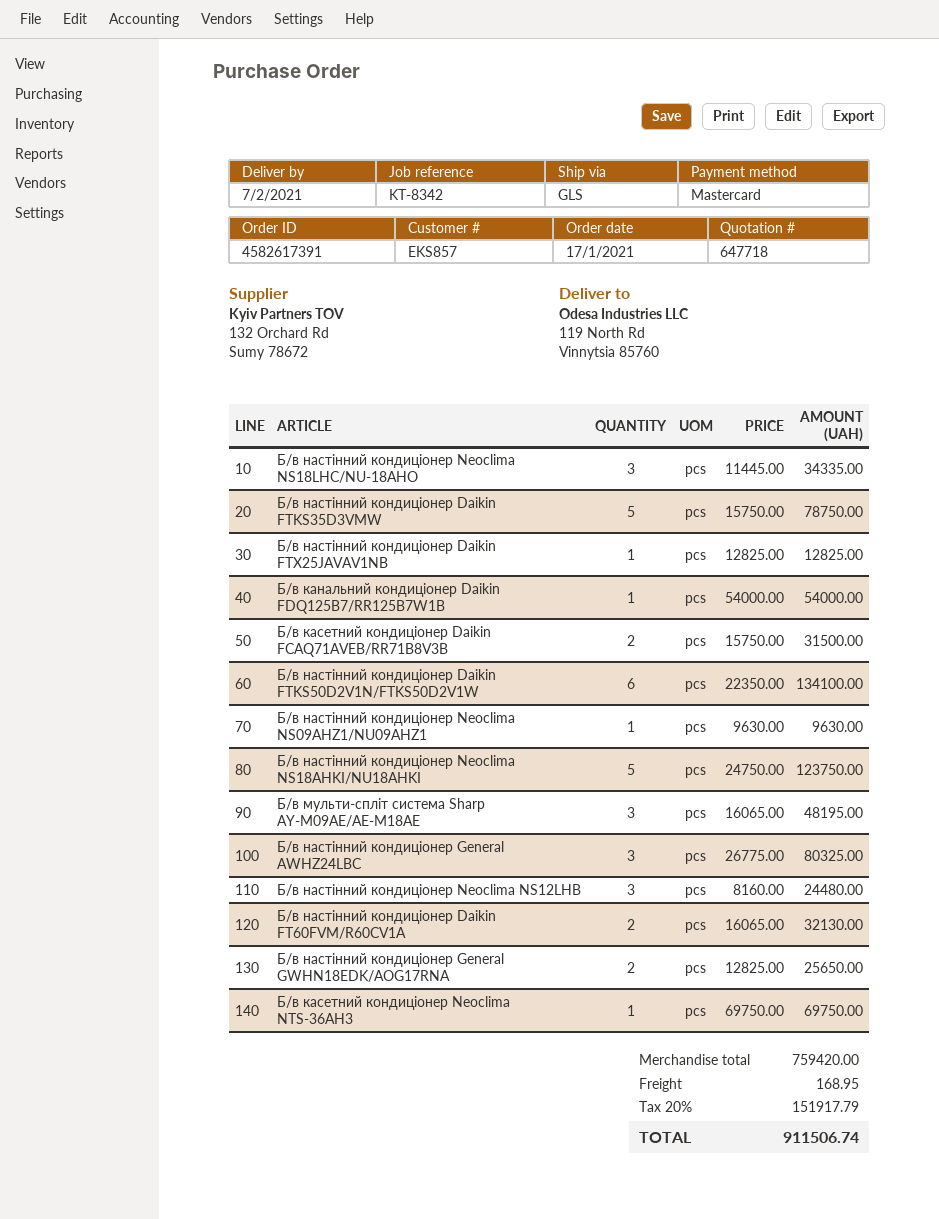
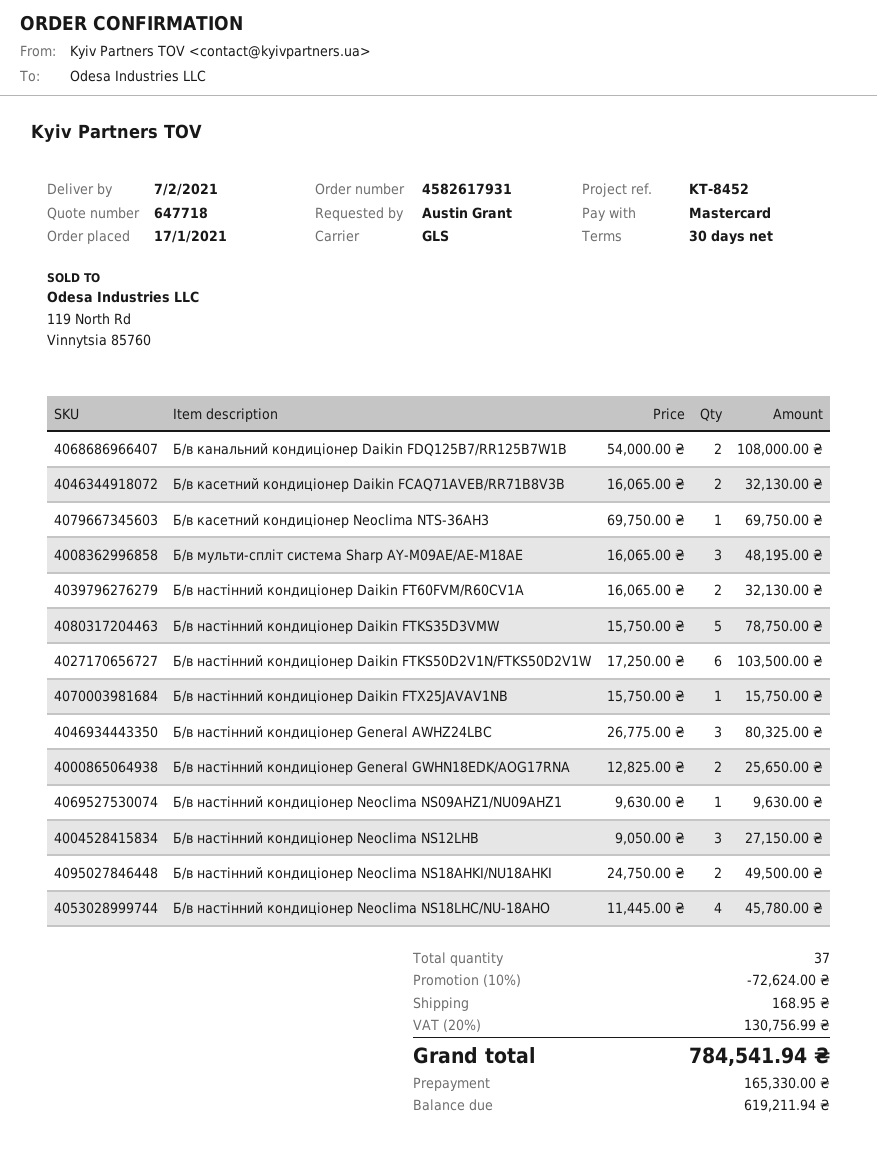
order number: 4582617391 -> 4582617931
reference: KT-8342 -> KT-8452
Б/в настінний кондиціонер Neoclima NS18LHC/NU-18AHO: 3 x 11445.00 = 34335.00 -> 4 x 11445.00 = 45780.00
Б/в настінний кондиціонер Daikin FTX25JAVAV1NB: 1 x 12825.00 = 12825.00 -> 1 x 15750.00 = 15750.00
Б/в канальний кондиціонер Daikin FDQ125B7/RR125B7W1B: 1 x 54000.00 = 54000.00 -> 2 x 54000.00 = 108000.00
Б/в касетний кондиціонер Daikin FCAQ71AVEB/RR71B8V3B: 2 x 15750.00 = 31500.00 -> 2 x 16065.00 = 32130.00
Б/в настінний кондиціонер Daikin FTKS50D2V1N/FTKS50D2V1W: 6 x 22350.00 = 134100.00 -> 6 x 17250.00 = 103500.00
Б/в настінний кондиціонер Neoclima NS18AHKI/NU18AHKI: 5 x 24750.00 = 123750.00 -> 2 x 24750.00 = 49500.00
Б/в настінний кондиціонер Neoclima NS12LHB: 3 x 8160.00 = 24480.00 -> 3 x 9050.00 = 27150.00
discount: none -> 10% = 72624.00
tax: 20% = 151917.79 -> 20% = 130756.99
total: 911506.74 -> 784541.94

